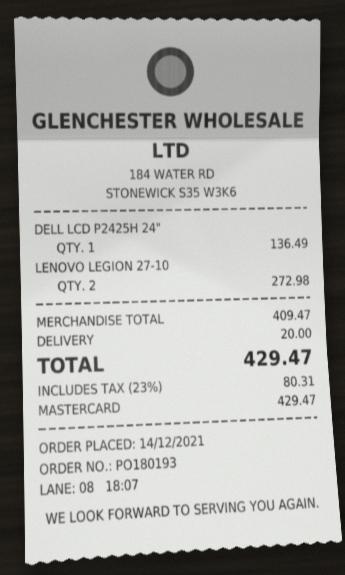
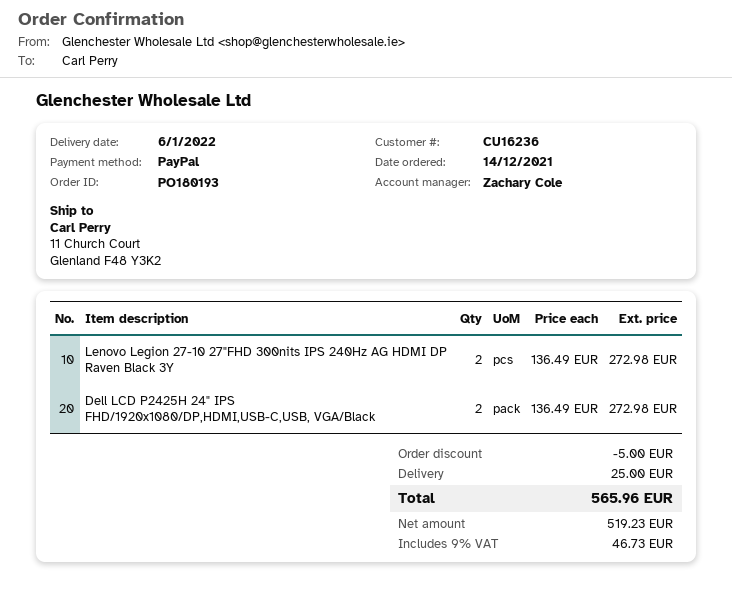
payment method: Mastercard -> PayPal
DELL LCD P2425H 24": 1 for 136.49 -> 2 for 272.98
discount: none -> 5.00
shipping: 20.00 -> 25.00
tax: 23% = 80.31 -> 9% = 46.73
total: 429.47 -> 565.96

